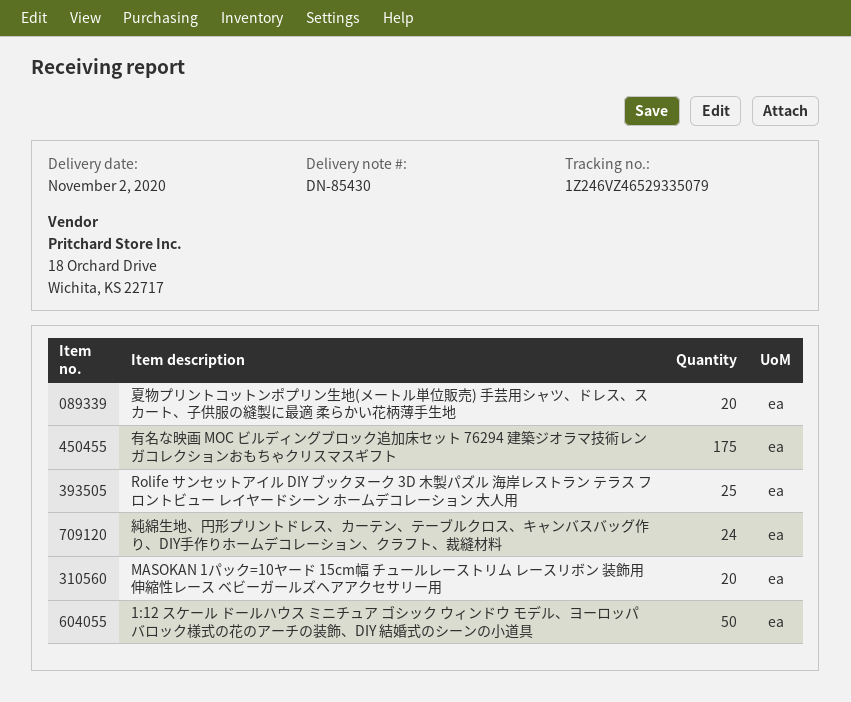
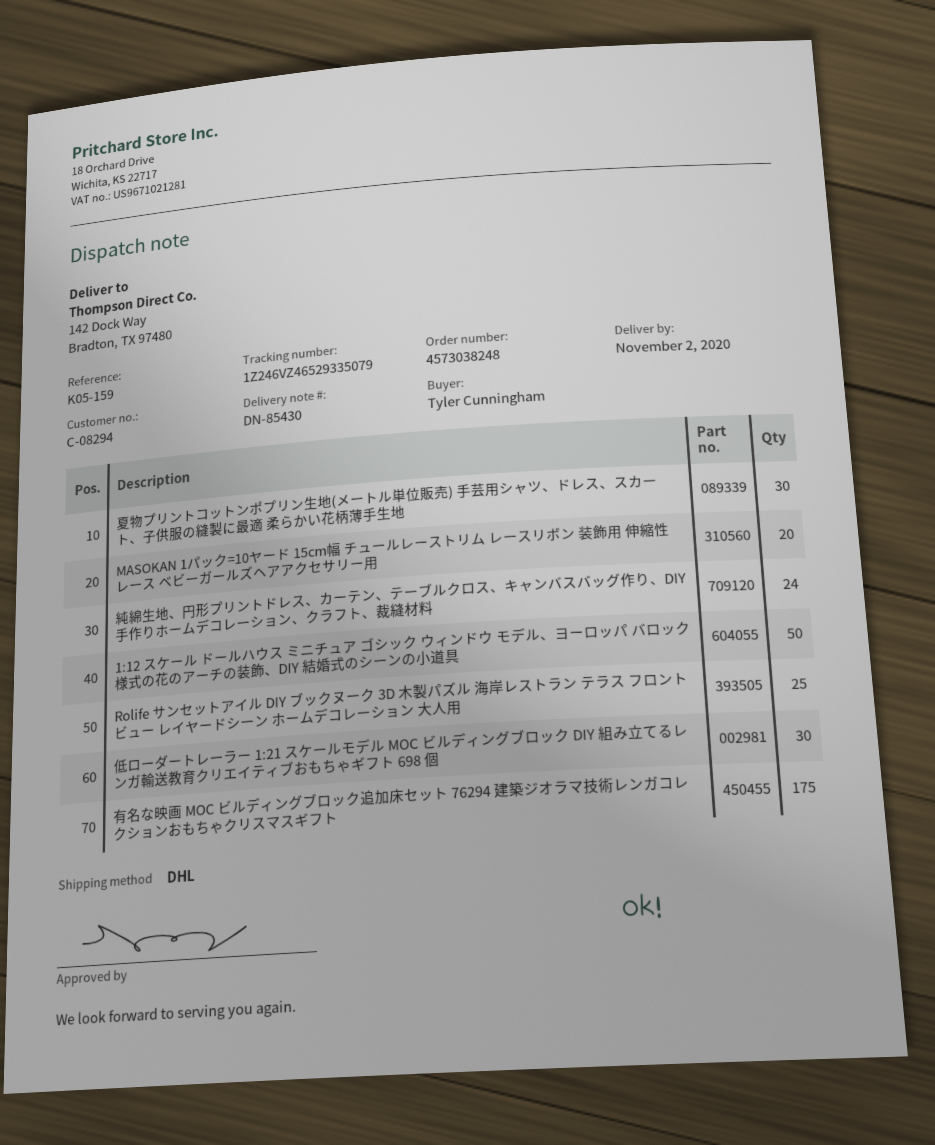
夏物プリントコットンポプリン生地(メートル単位販売) 手芸用シャツ、ドレス、スカート、子供服の縫製に最適 柔らかい花柄薄手生地: 20 -> 30
低ローダートレーラー 1:21 スケールモデル MOC ビルディングブロック DIY 組み立てるレンガ輸送教育クリエイティブおもちゃギフト 698 個: none -> 30

